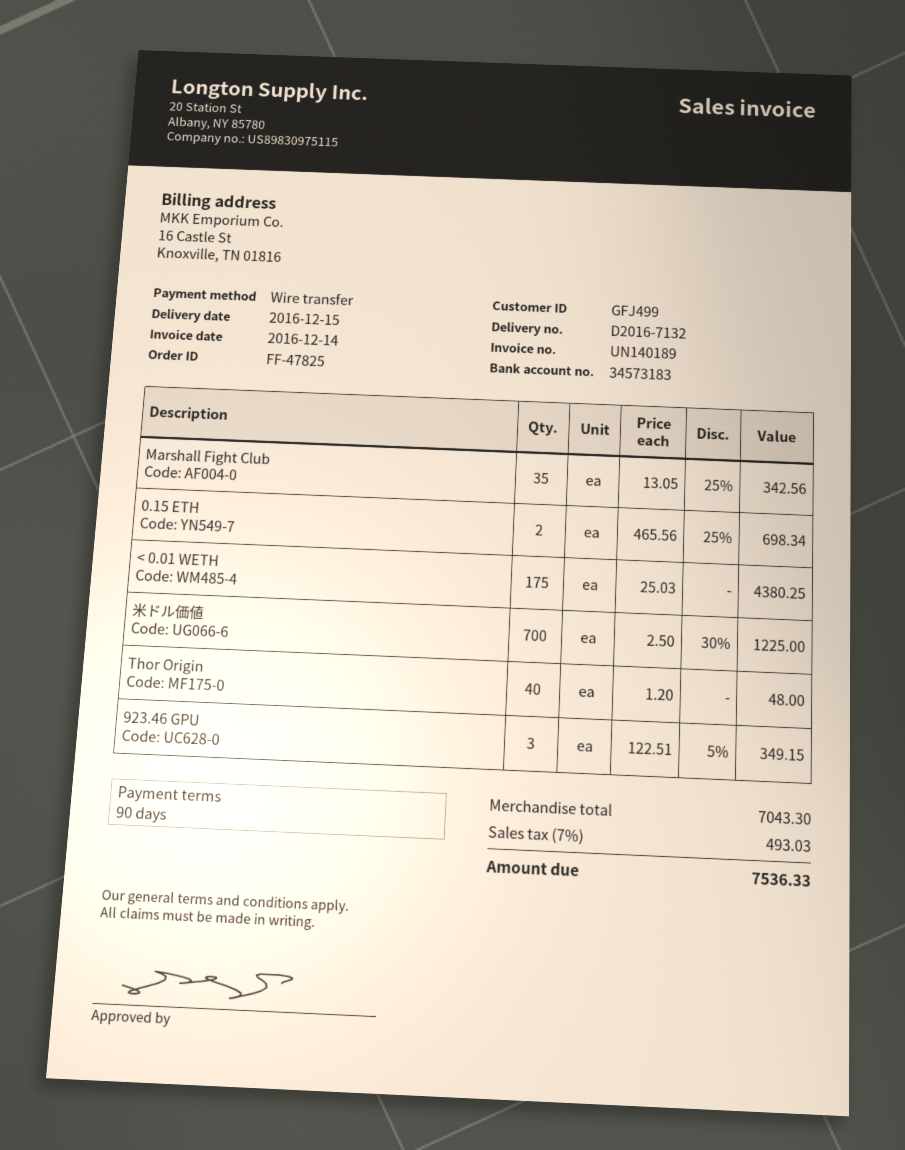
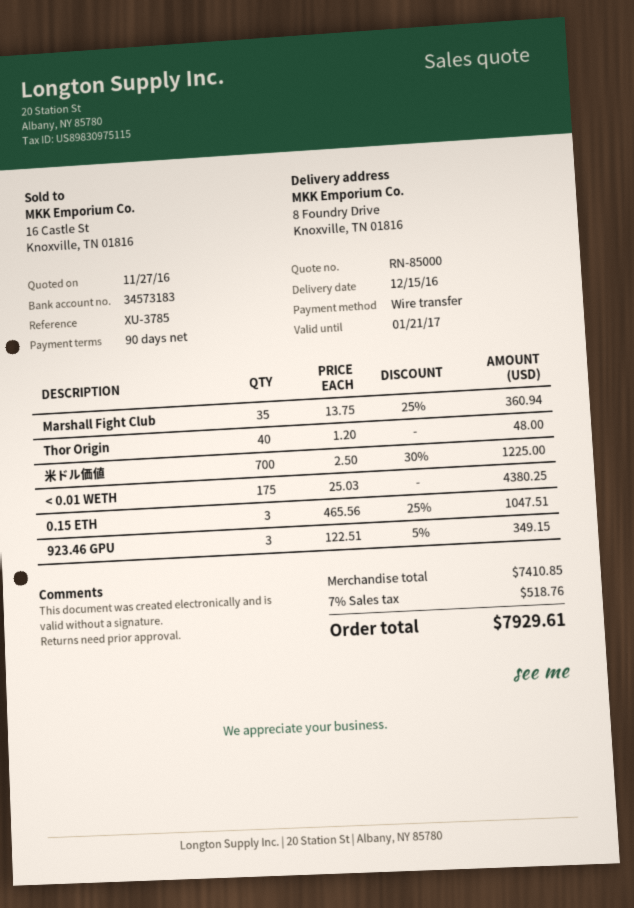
Marshall Fight Club: 35 x 13.05 - 25% = 342.56 -> 35 x 13.75 - 25% = 360.94
0.15 ETH: 2 x 465.56 - 25% = 698.34 -> 3 x 465.56 - 25% = 1047.51
subtotal: 7043.30 -> 7410.85
tax: 7% = 493.03 -> 7% = 518.76
total: 7536.33 -> 7929.61

